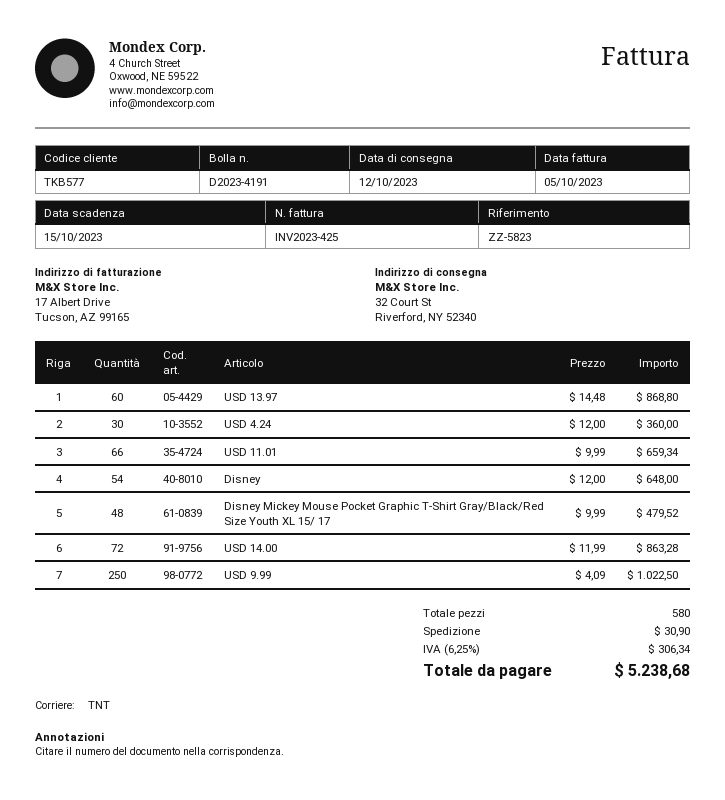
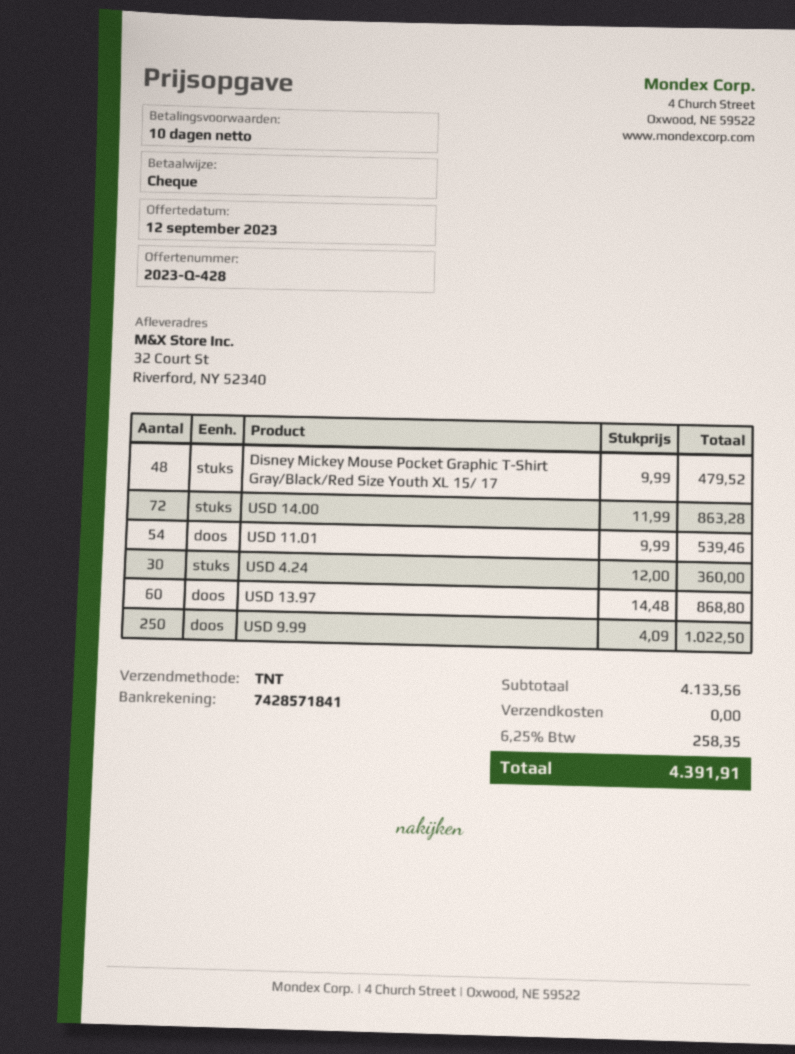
USD 11.01: 66 x 9.99 = 659.34 -> 54 x 9.99 = 539.46
Disney: 54 x 12.00 = 648.00 -> none
shipping: 30.90 -> 0.00
tax: 6.25% = 306.34 -> 6.25% = 258.35
total: 5238.68 -> 4391.91

